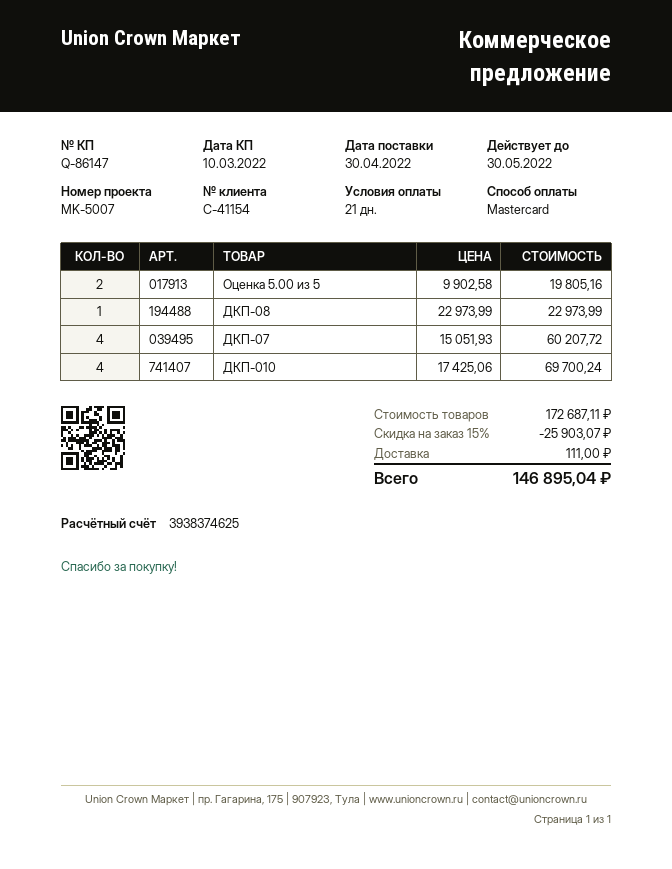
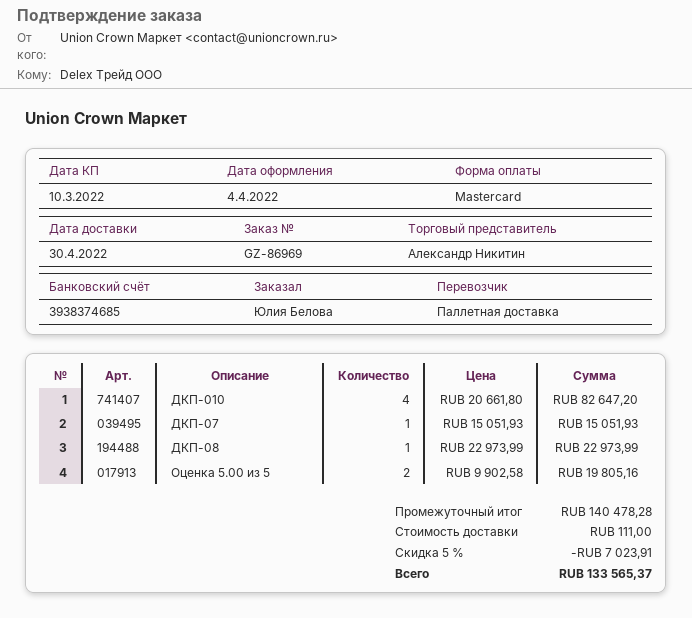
bank account: 3938374625 -> 3938374685
ДКП-07: 4 x 15051.93 = 60207.72 -> 1 x 15051.93 = 15051.93
ДКП-010: 4 x 17425.06 = 69700.24 -> 4 x 20661.80 = 82647.20
subtotal: 172687.11 -> 140478.28
discount: 15% = 25903.07 -> 5% = 7023.91
total: 146895.04 -> 133565.37

